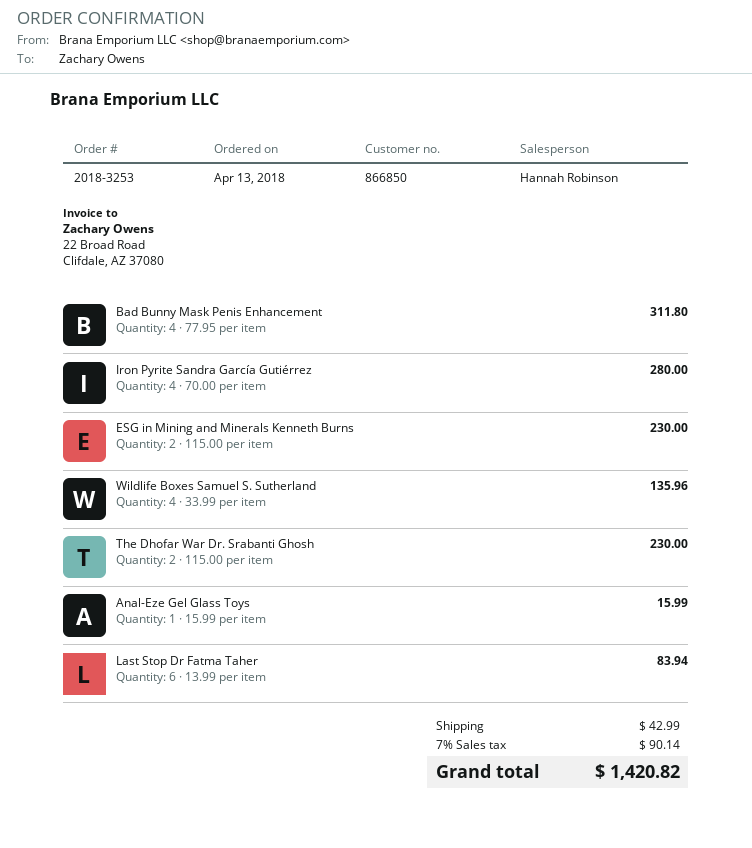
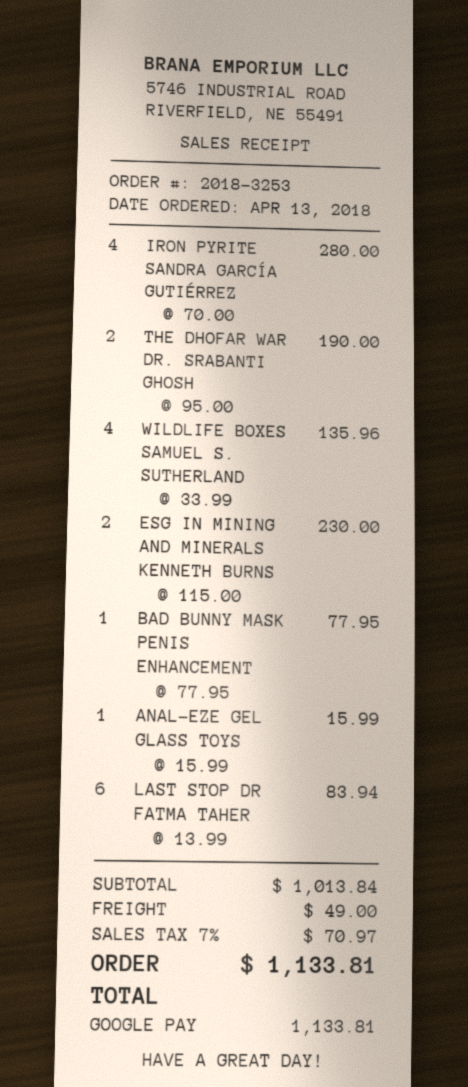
Bad Bunny Mask Penis Enhancement: 4 x 77.95 = 311.80 -> 1 x 77.95 = 77.95
The Dhofar War Dr. Srabanti Ghosh: 2 x 115.00 = 230.00 -> 2 x 95.00 = 190.00
shipping: 42.99 -> 49.00
tax: 7% = 90.14 -> 7% = 70.97
total: 1420.82 -> 1133.81

